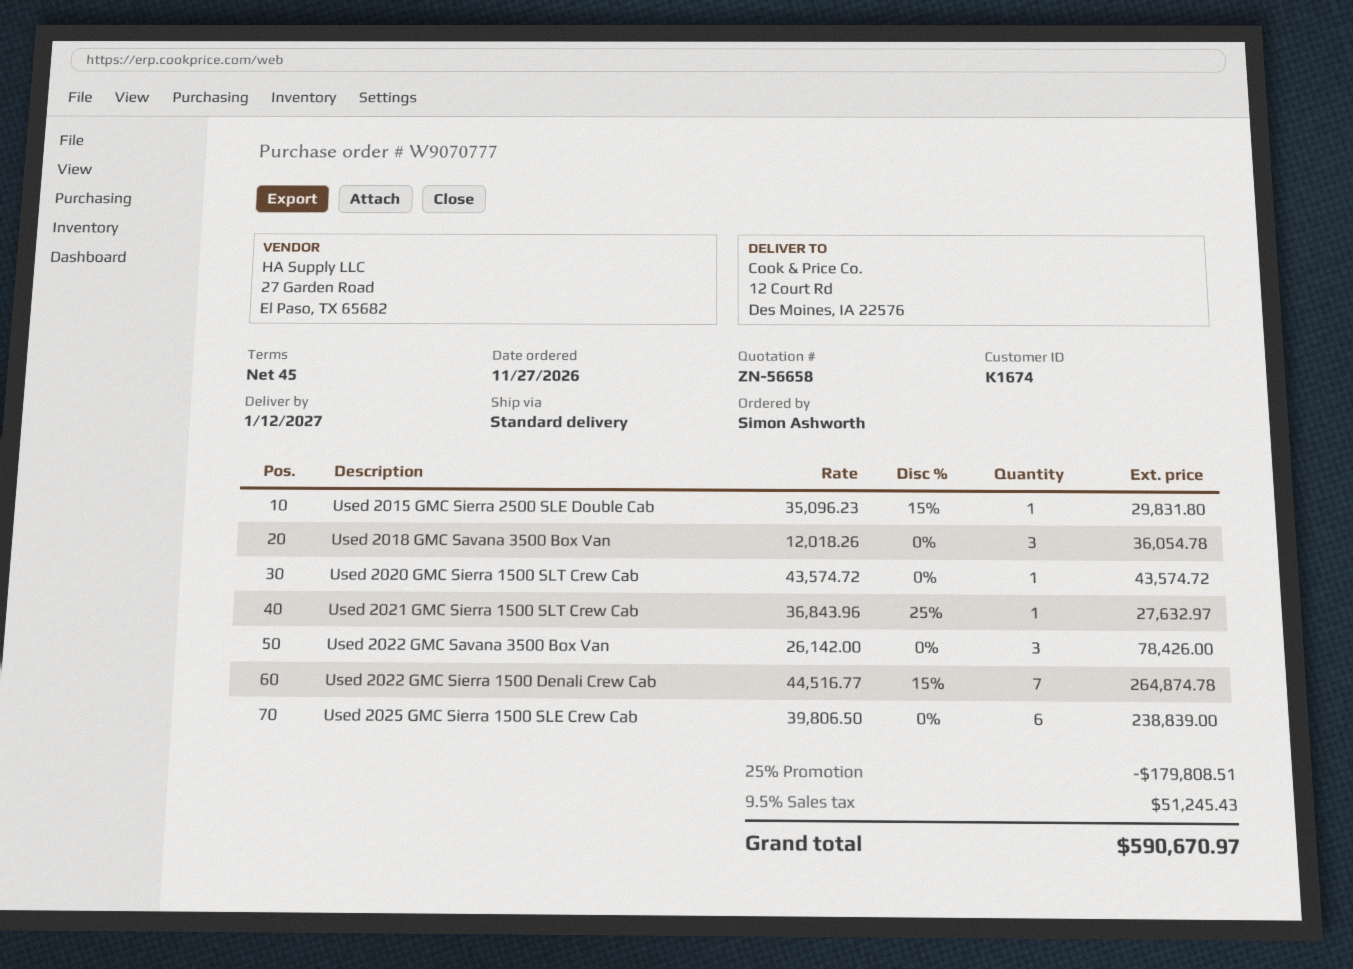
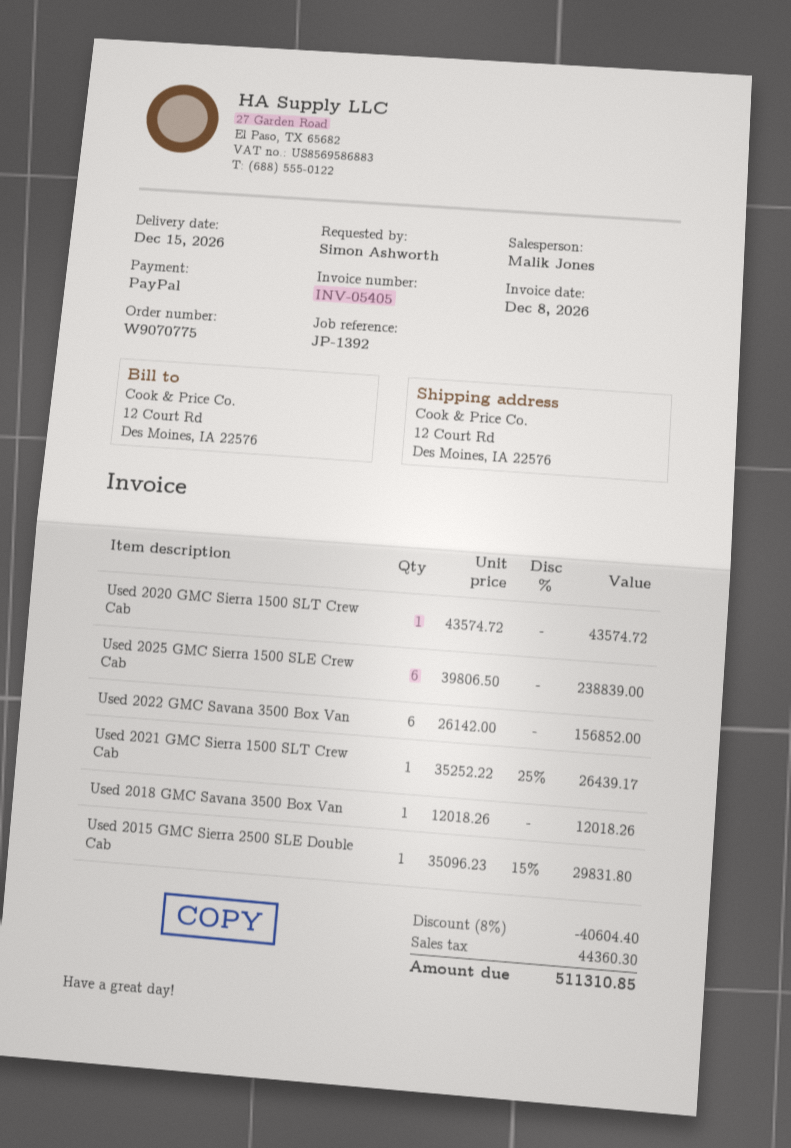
order number: W9070777 -> W9070775
delivery date: 2027-01-12 -> 2026-12-15
Used 2018 GMC Savana 3500 Box Van: 3 x 12018.26 = 36054.78 -> 1 x 12018.26 = 12018.26
Used 2021 GMC Sierra 1500 SLT Crew Cab: 1 x 36843.96 - 25% = 27632.97 -> 1 x 35252.22 - 25% = 26439.17
Used 2022 GMC Savana 3500 Box Van: 3 x 26142.00 = 78426.00 -> 6 x 26142.00 = 156852.00
Used 2022 GMC Sierra 1500 Denali Crew Cab: 7 x 44516.77 - 15% = 264874.78 -> none
discount: 25% = 179808.51 -> 8% = 40604.40
tax: 51245.43 -> 44360.30
total: 590670.97 -> 511310.85

